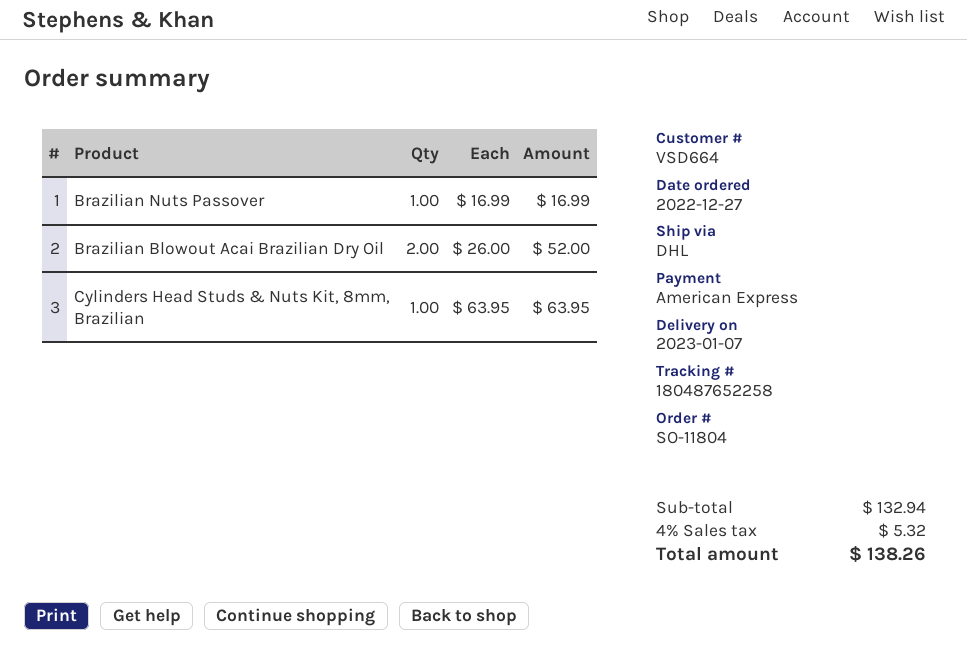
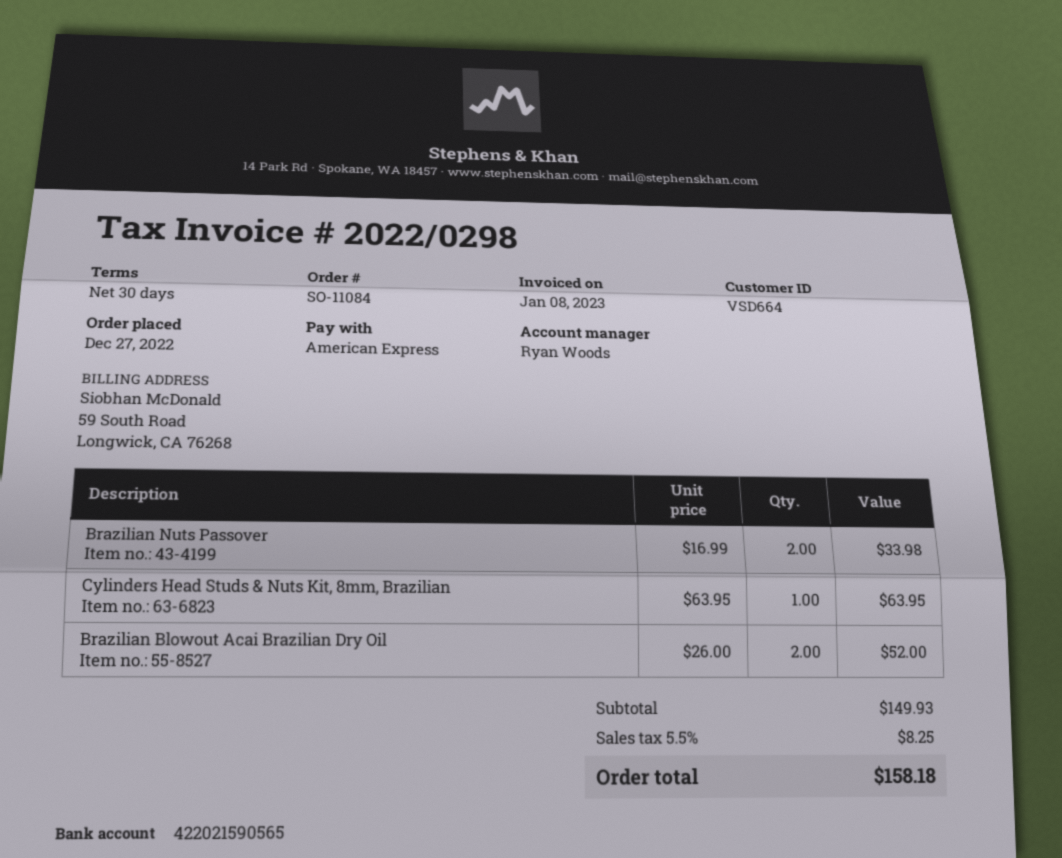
order number: SO-11804 -> SO-11084
Brazilian Nuts Passover: 1 x 16.99 = 16.99 -> 2 x 16.99 = 33.98
subtotal: 132.94 -> 149.93
tax: 4% = 5.32 -> 5.5% = 8.25
total: 138.26 -> 158.18

